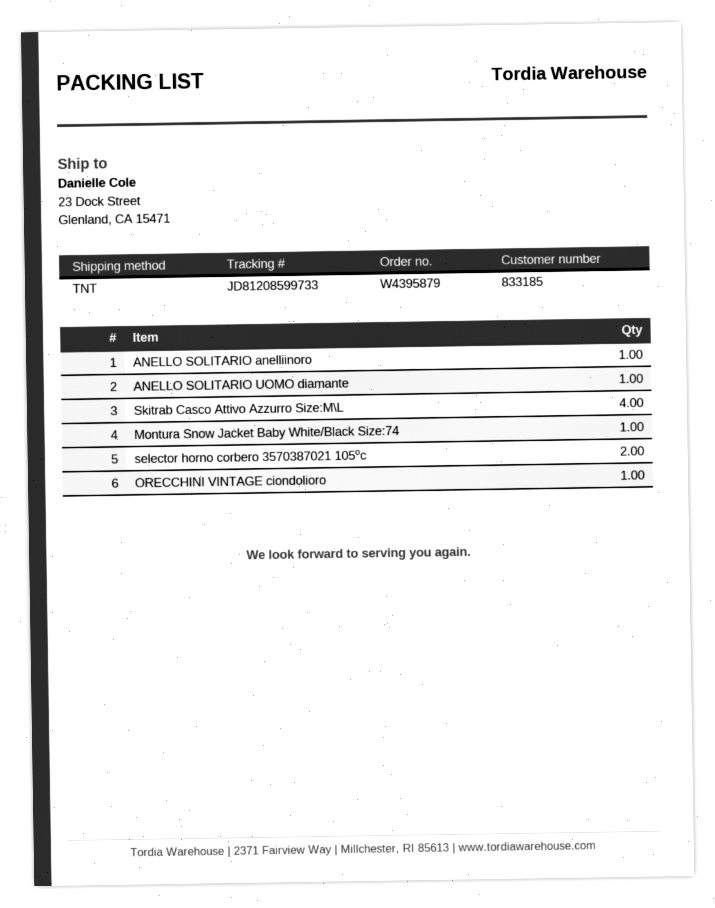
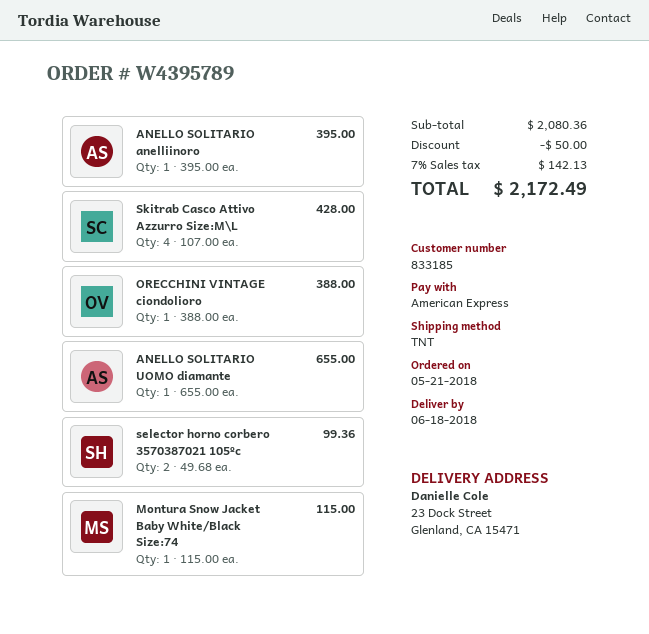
order number: W4395879 -> W4395789

